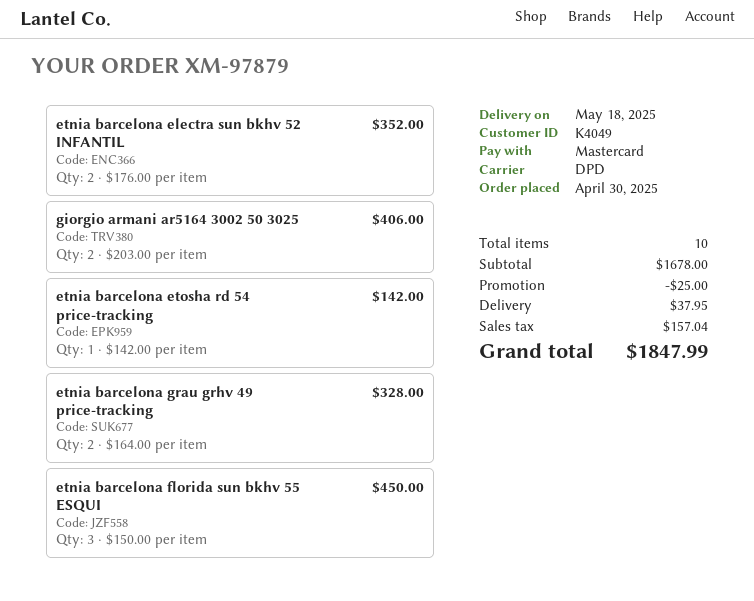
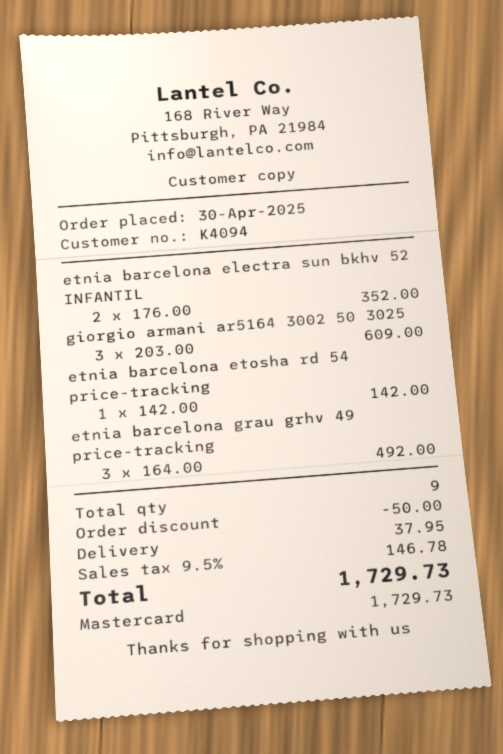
customer number: K4049 -> K4094
giorgio armani ar5164 3002 50 3025: 2 x 203.00 = 406.00 -> 3 x 203.00 = 609.00
etnia barcelona grau grhv 49 price-tracking: 2 x 164.00 = 328.00 -> 3 x 164.00 = 492.00
etnia barcelona florida sun bkhv 55 ESQUI: 3 x 150.00 = 450.00 -> none
total quantity: 10 -> 9
discount: 25.00 -> 50.00
tax: 157.04 -> 146.78
total: 1847.99 -> 1729.73

